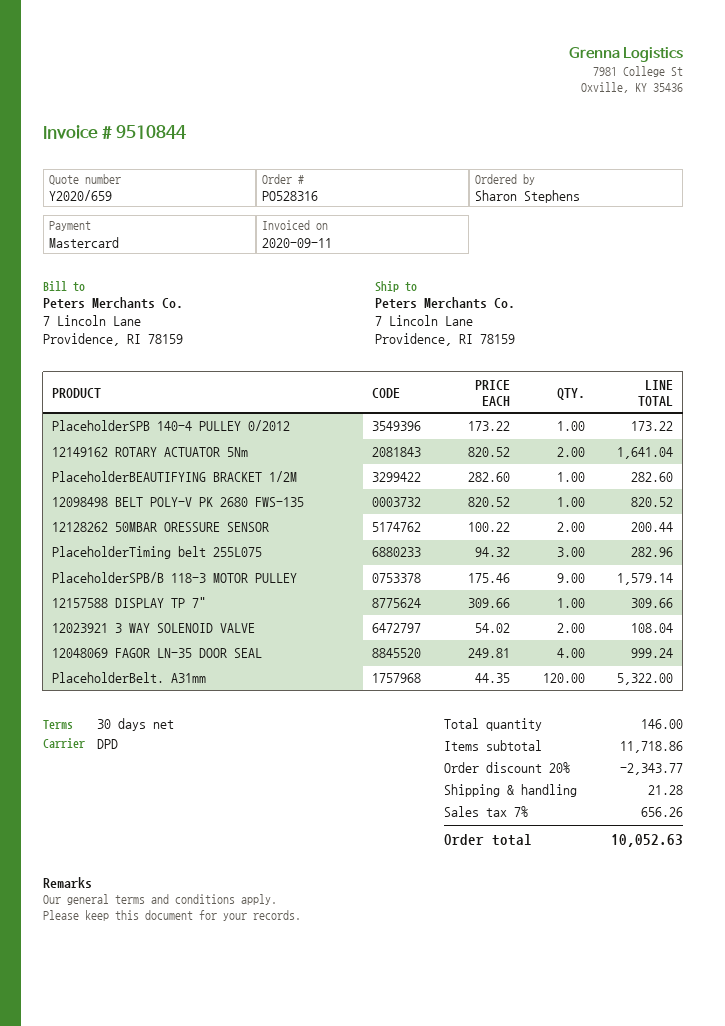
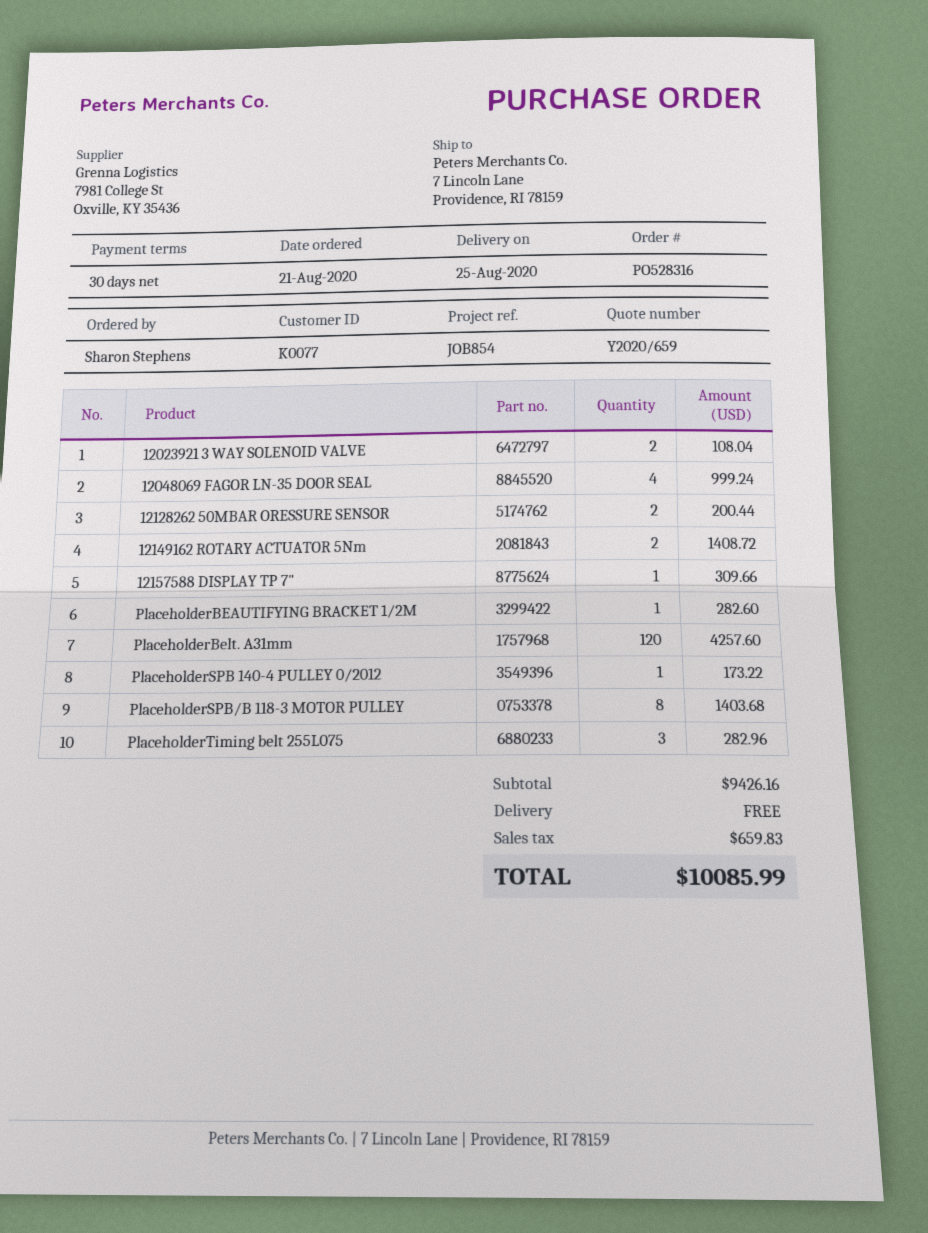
12149162 ROTARY ACTUATOR 5Nm: 2 for 1641.04 -> 2 for 1408.72
12098498 BELT POLY-V PK 2680 FWS-135: 1 for 820.52 -> none
PlaceholderSPB/B 118-3 MOTOR PULLEY: 9 for 1579.14 -> 8 for 1403.68
PlaceholderBelt. A31mm: 120 for 5322.00 -> 120 for 4257.60
subtotal: 11718.86 -> 9426.16
discount: 20% = 2343.77 -> none
shipping: 21.28 -> 0.00
tax: 656.26 -> 659.83
total: 10052.63 -> 10085.99

